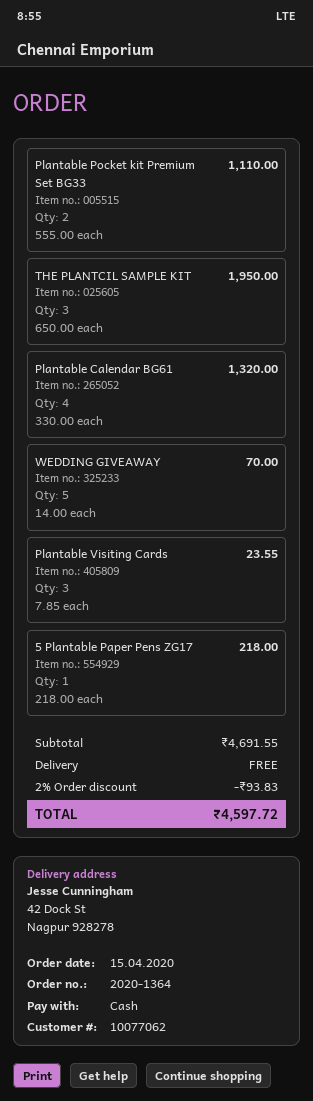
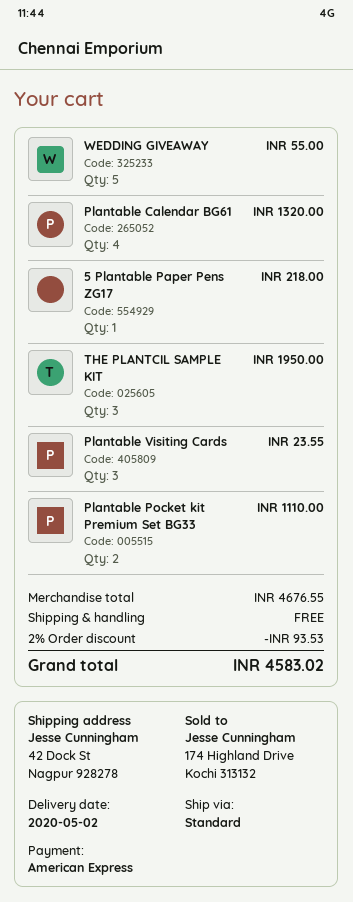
payment method: cash -> American Express
WEDDING GIVEAWAY: 5 for 70.00 -> 5 for 55.00
subtotal: 4691.55 -> 4676.55
discount: 2% = 93.83 -> 2% = 93.53
total: 4597.72 -> 4583.02

